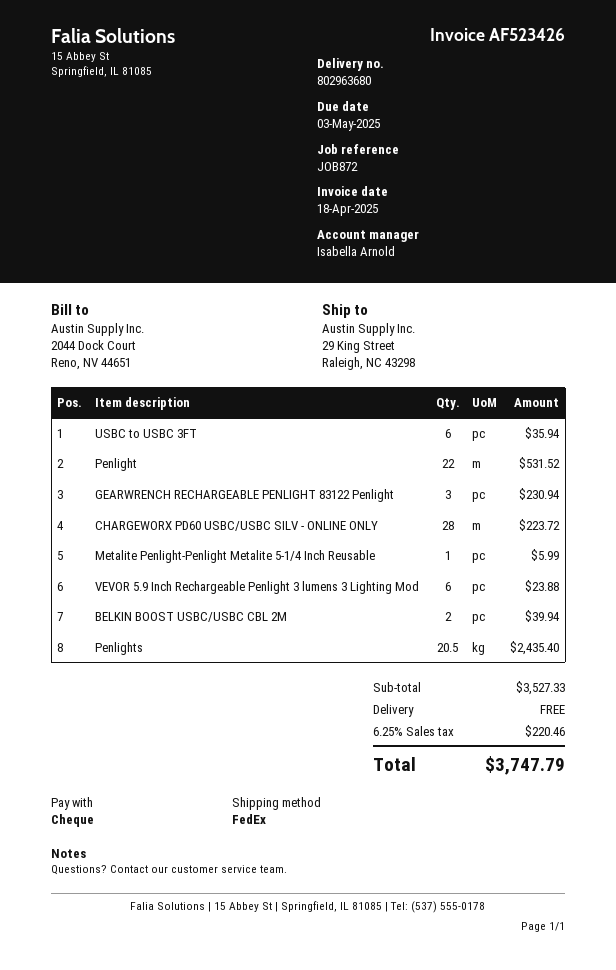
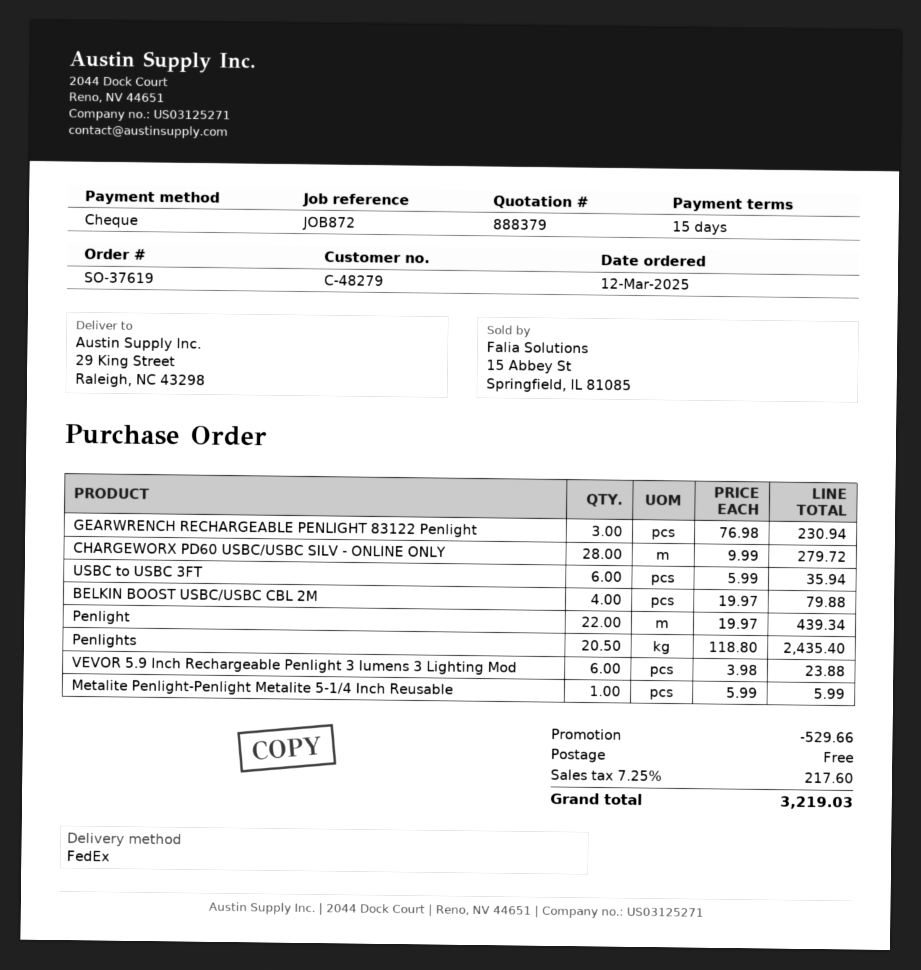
Penlight: 22 for 531.52 -> 22 for 439.34
CHARGEWORX PD60 USBC/USBC SILV - ONLINE ONLY: 28 for 223.72 -> 28 for 279.72
BELKIN BOOST USBC/USBC CBL 2M: 2 for 39.94 -> 4 for 79.88
discount: none -> 529.66
tax: 6.25% = 220.46 -> 7.25% = 217.60
total: 3747.79 -> 3219.03

